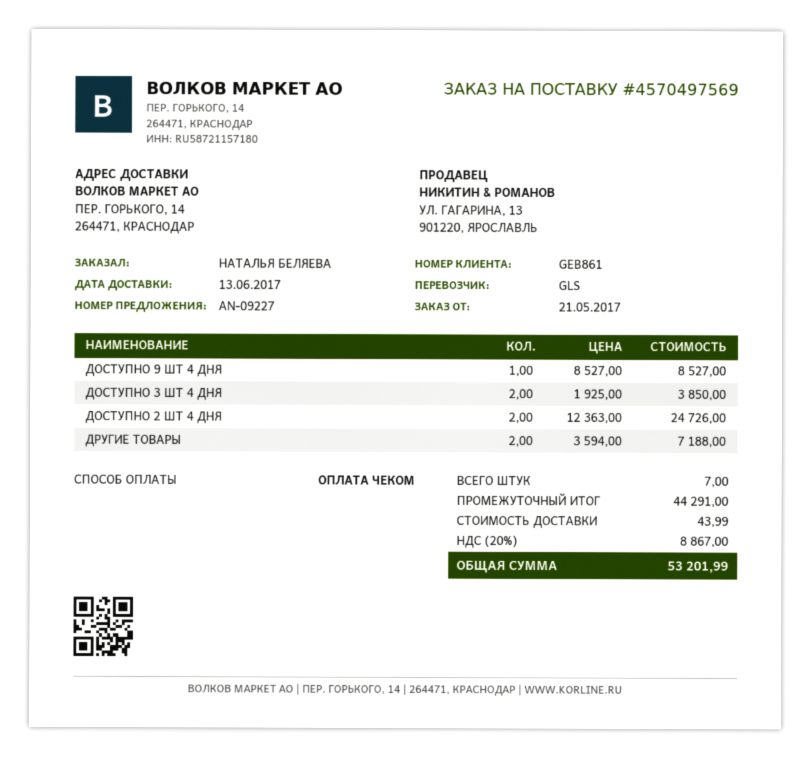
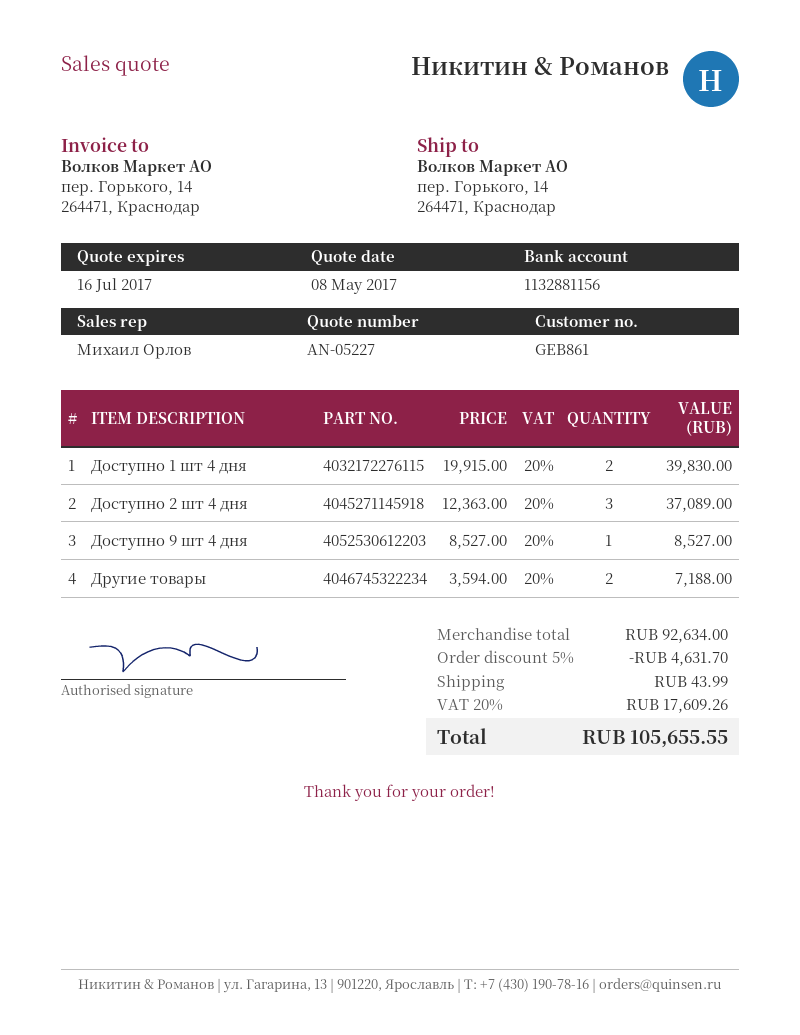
quote number: AN-09227 -> AN-05227
ДОСТУПНО 3 ШТ 4 ДНЯ: 2 x 1925.00 = 3850.00 -> none
ДОСТУПНО 2 ШТ 4 ДНЯ: 2 x 12363.00 = 24726.00 -> 3 x 12363.00 = 37089.00
Доступно 1 шт 4 дня: none -> 2 x 19915.00 = 39830.00
subtotal: 44291.00 -> 92634.00
discount: none -> 5% = 4631.70
tax: 20% = 8867.00 -> 20% = 17609.26
total: 53201.99 -> 105655.55

